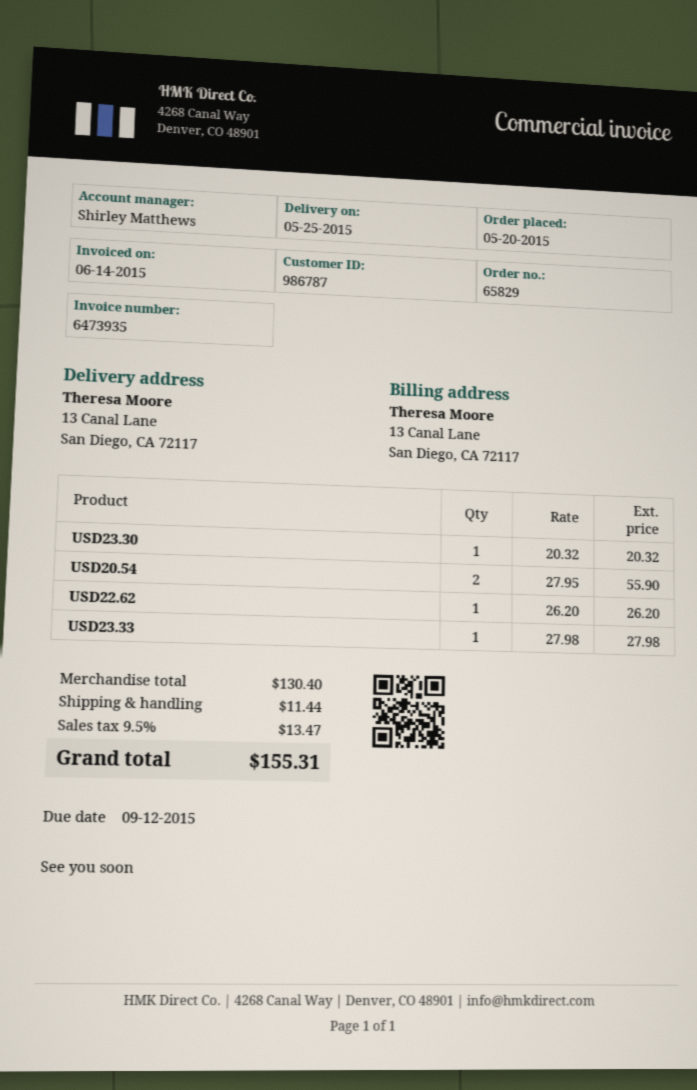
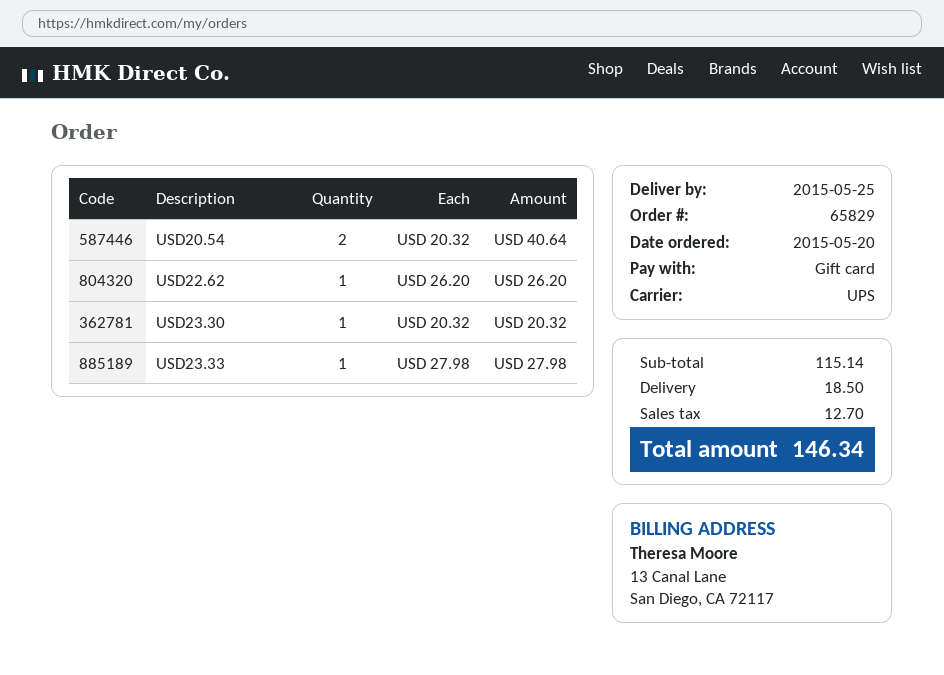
USD20.54: 2 x 27.95 = 55.90 -> 2 x 20.32 = 40.64
subtotal: 130.40 -> 115.14
shipping: 11.44 -> 18.50
tax: 13.47 -> 12.70
total: 155.31 -> 146.34

